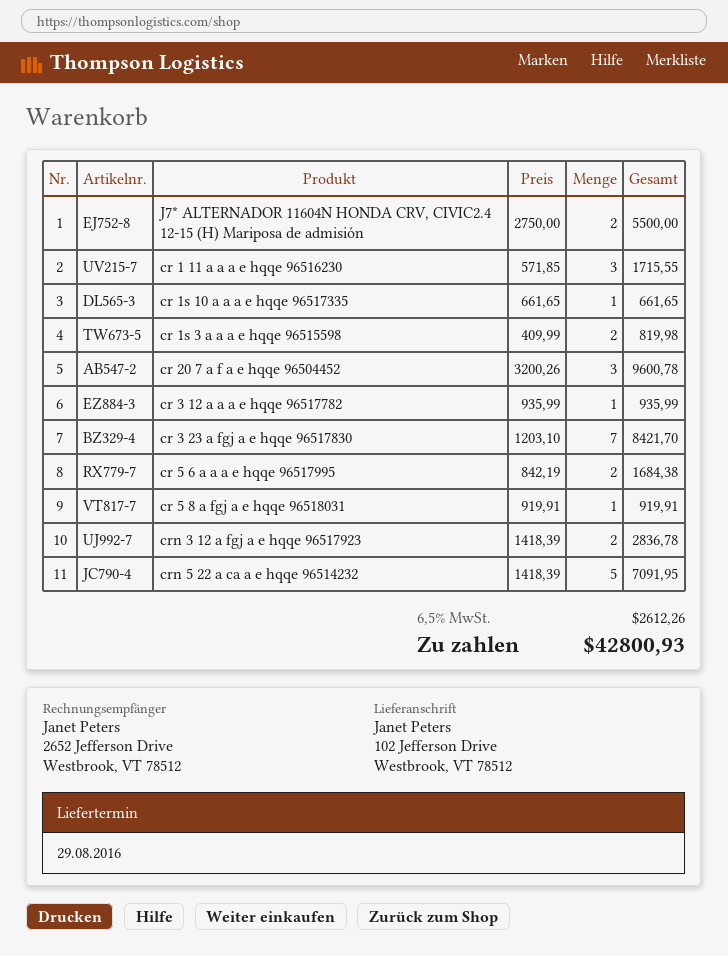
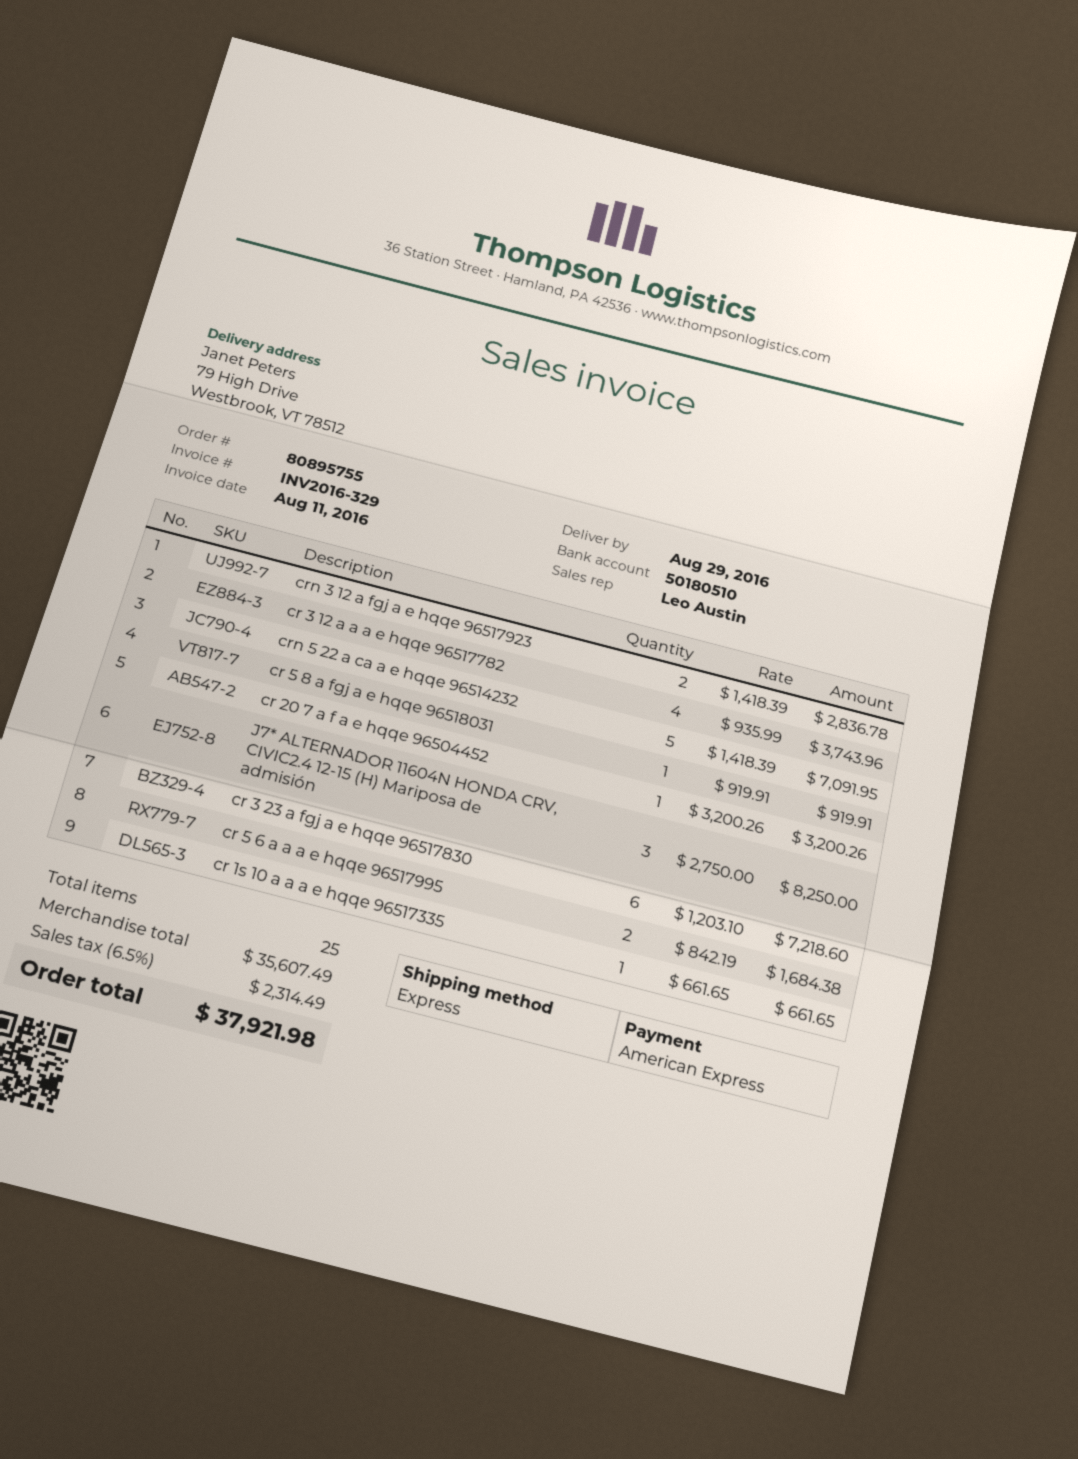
ship to: 102 Jefferson Drive, Westbrook, VT 78512 -> 79 High Drive, Westbrook, VT 78512
J7* ALTERNADOR 11604N HONDA CRV, CIVIC2.4 12-15 (H) Mariposa de admisión: 2 x 2750.00 = 5500.00 -> 3 x 2750.00 = 8250.00
cr 1 11 a a a e hqqe 96516230: 3 x 571.85 = 1715.55 -> none
cr 1s 3 a a a e hqqe 96515598: 2 x 409.99 = 819.98 -> none
cr 20 7 a f a e hqqe 96504452: 3 x 3200.26 = 9600.78 -> 1 x 3200.26 = 3200.26
cr 3 12 a a a e hqqe 96517782: 1 x 935.99 = 935.99 -> 4 x 935.99 = 3743.96
cr 3 23 a fgj a e hqqe 96517830: 7 x 1203.10 = 8421.70 -> 6 x 1203.10 = 7218.60
tax: 6.5% = 2612.26 -> 6.5% = 2314.49
total: 42800.93 -> 37921.98

